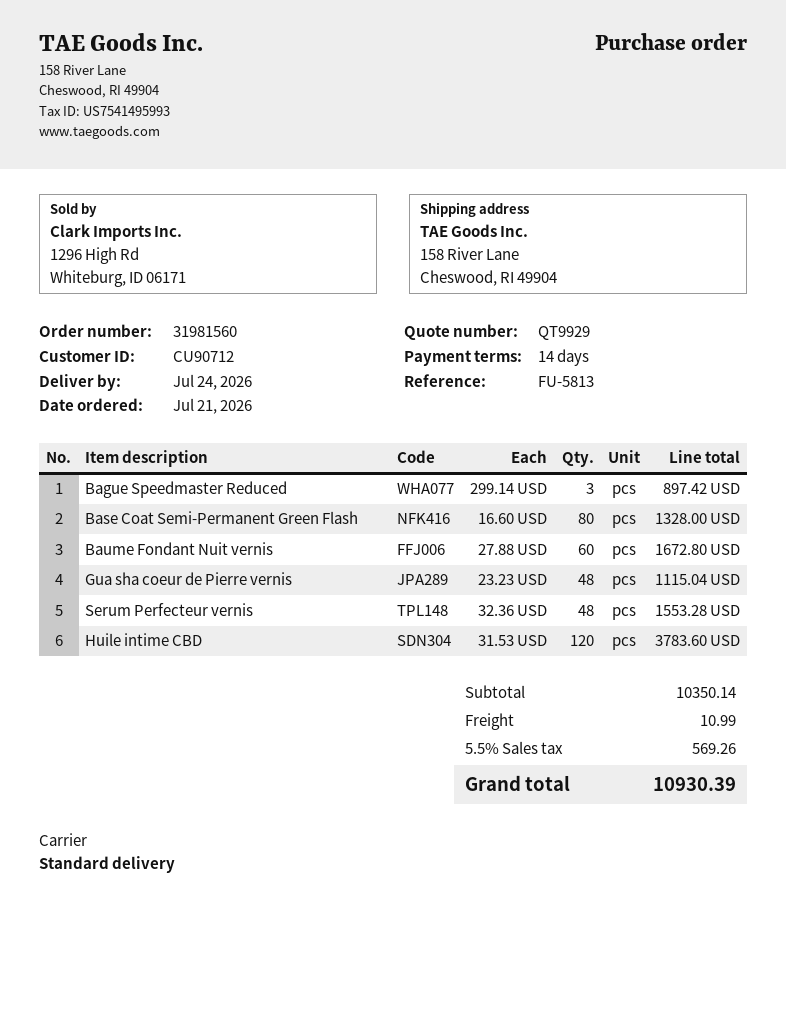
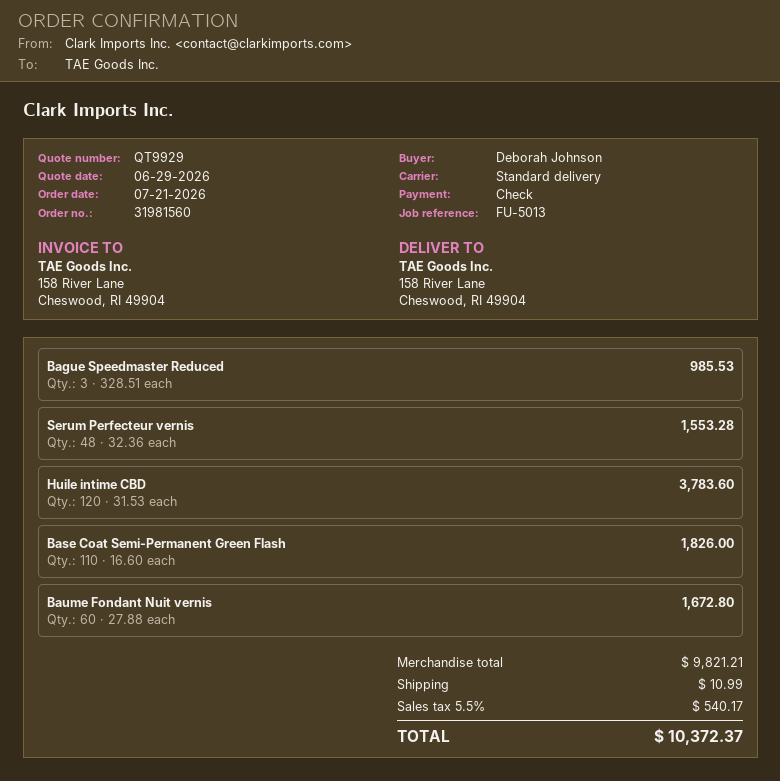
reference: FU-5813 -> FU-5013
Bague Speedmaster Reduced: 3 x 299.14 = 897.42 -> 3 x 328.51 = 985.53
Base Coat Semi-Permanent Green Flash: 80 x 16.60 = 1328.00 -> 110 x 16.60 = 1826.00
Gua sha coeur de Pierre vernis: 48 x 23.23 = 1115.04 -> none
subtotal: 10350.14 -> 9821.21
tax: 5.5% = 569.26 -> 5.5% = 540.17
total: 10930.39 -> 10372.37

